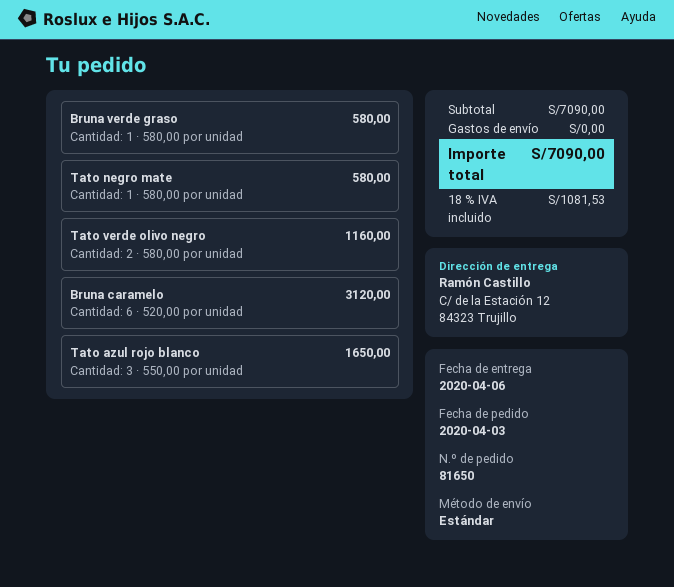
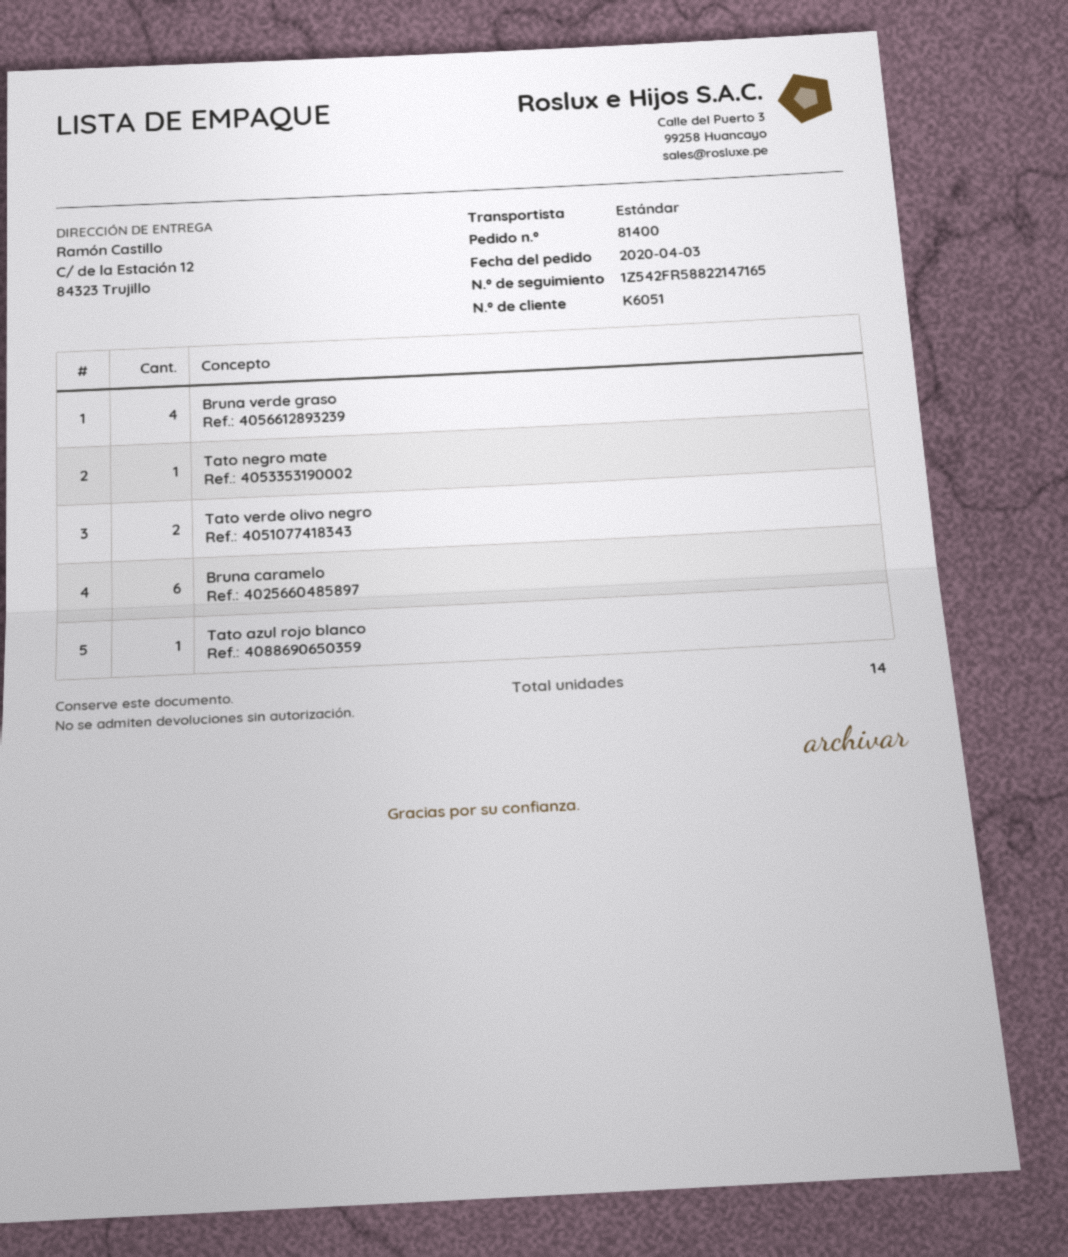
order number: 81650 -> 81400
Bruna verde graso: 1 -> 4
Tato azul rojo blanco: 3 -> 1

